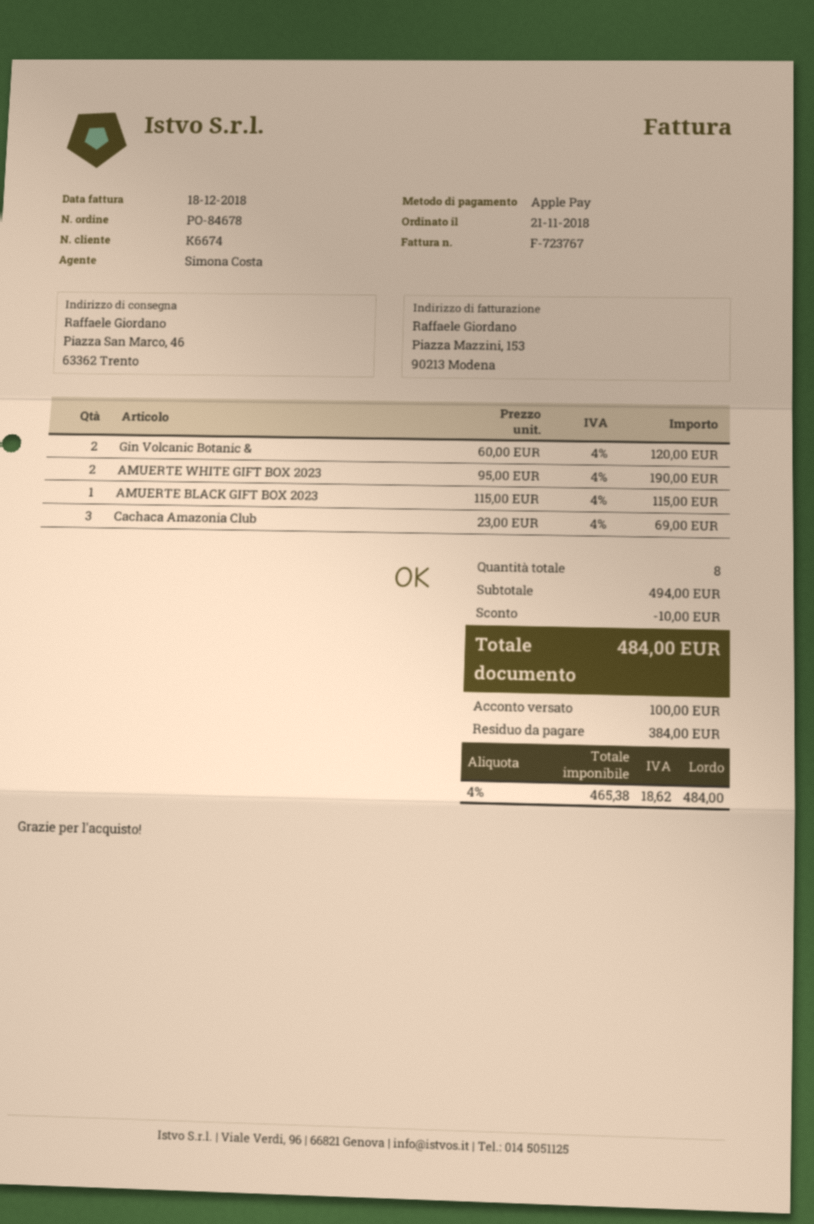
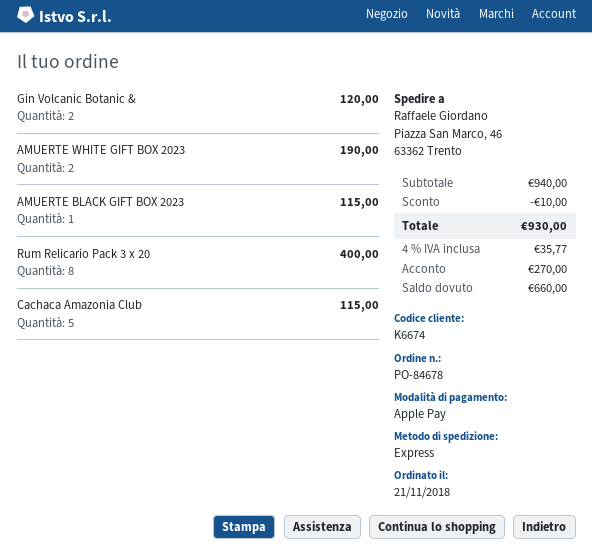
Cachaca Amazonia Club: 3 for 69.00 -> 5 for 115.00
Rum Relicario Pack 3 x 20: none -> 8 for 400.00
subtotal: 494.00 -> 940.00
tax: 4% = 18.62 -> 4% = 35.77
total: 484.00 -> 930.00
deposit: 100.00 -> 270.00
balance: 384.00 -> 660.00

